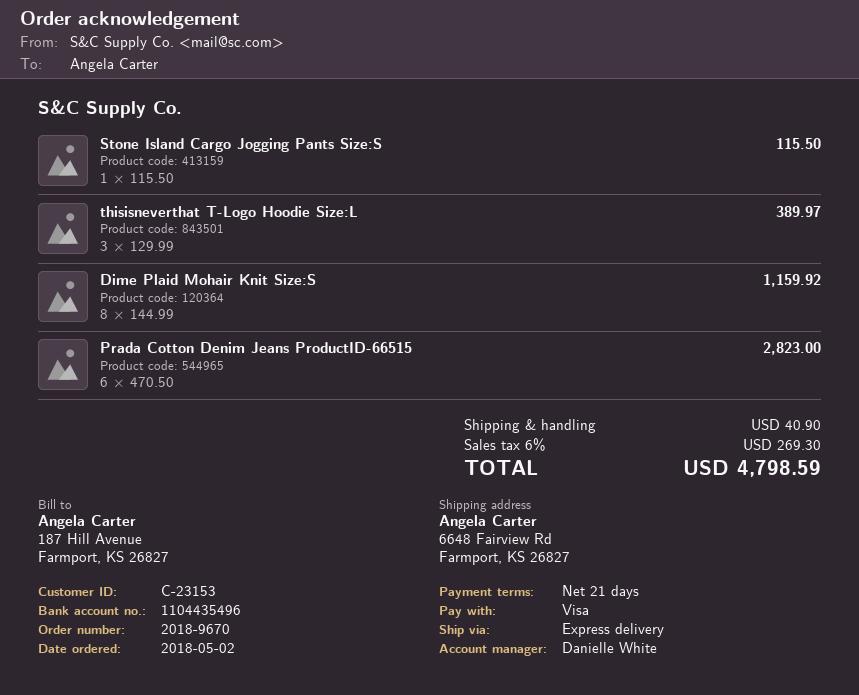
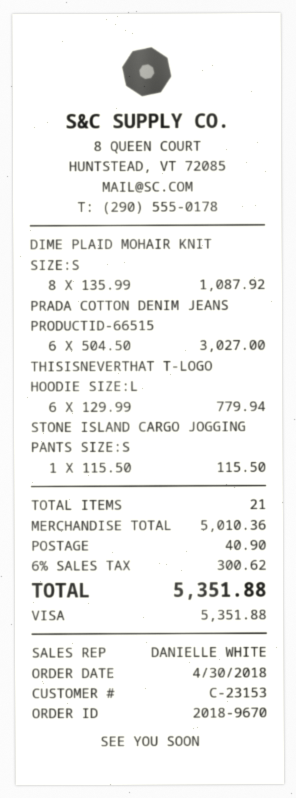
order date: 2018-05-02 -> 2018-04-30
thisisneverthat T-Logo Hoodie Size:L: 3 x 129.99 = 389.97 -> 6 x 129.99 = 779.94
Dime Plaid Mohair Knit Size:S: 8 x 144.99 = 1159.92 -> 8 x 135.99 = 1087.92
Prada Cotton Denim Jeans ProductID-66515: 6 x 470.50 = 2823.00 -> 6 x 504.50 = 3027.00
tax: 6% = 269.30 -> 6% = 300.62
total: 4798.59 -> 5351.88

